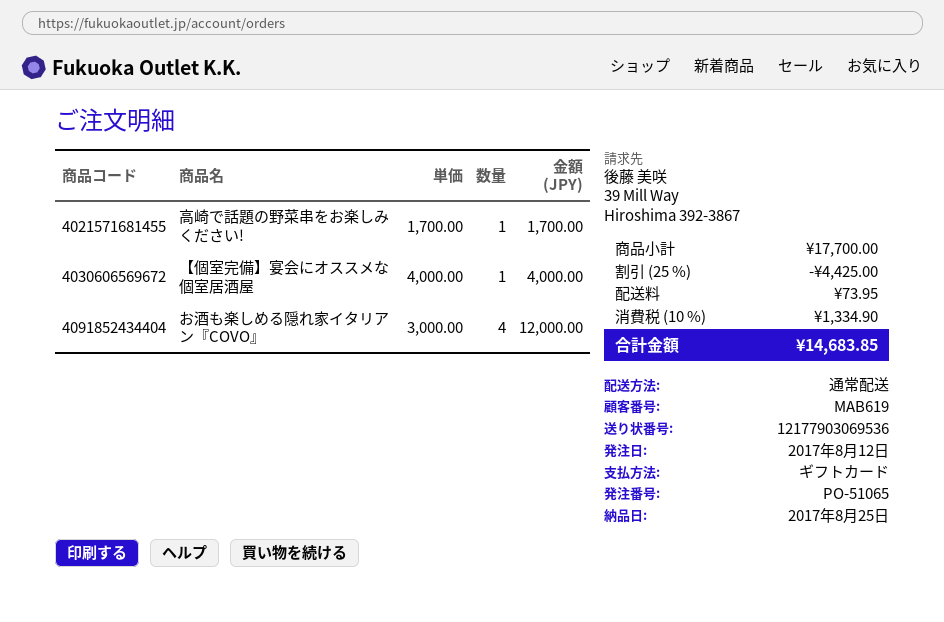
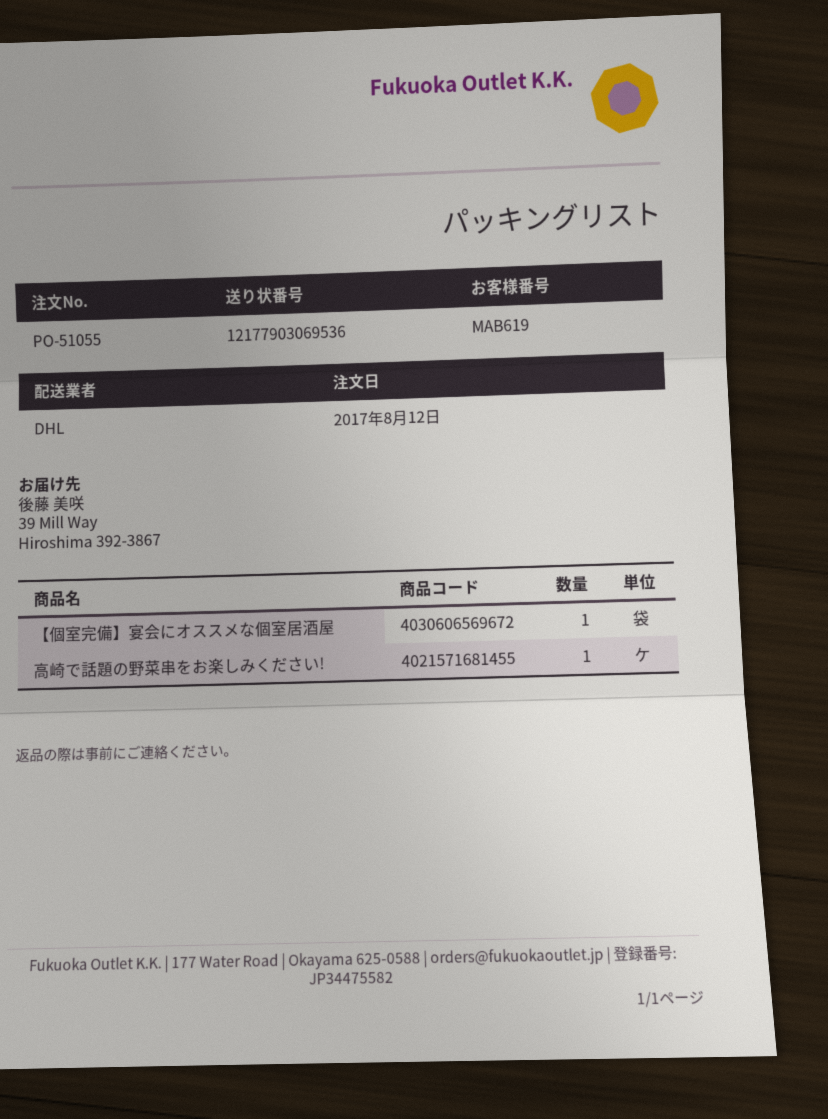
order number: PO-51065 -> PO-51055
shipping method: standard -> DHL
お酒も楽しめる隠れ家イタリアン『COVO』: 4 -> none

